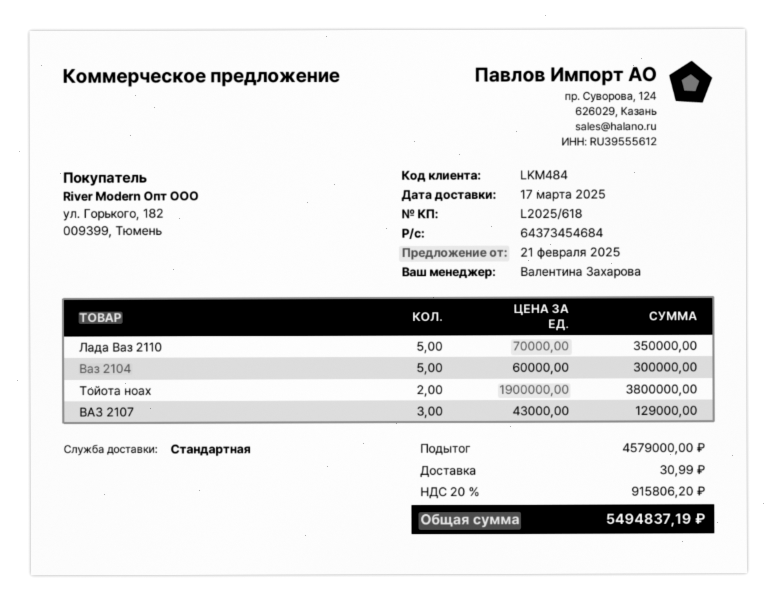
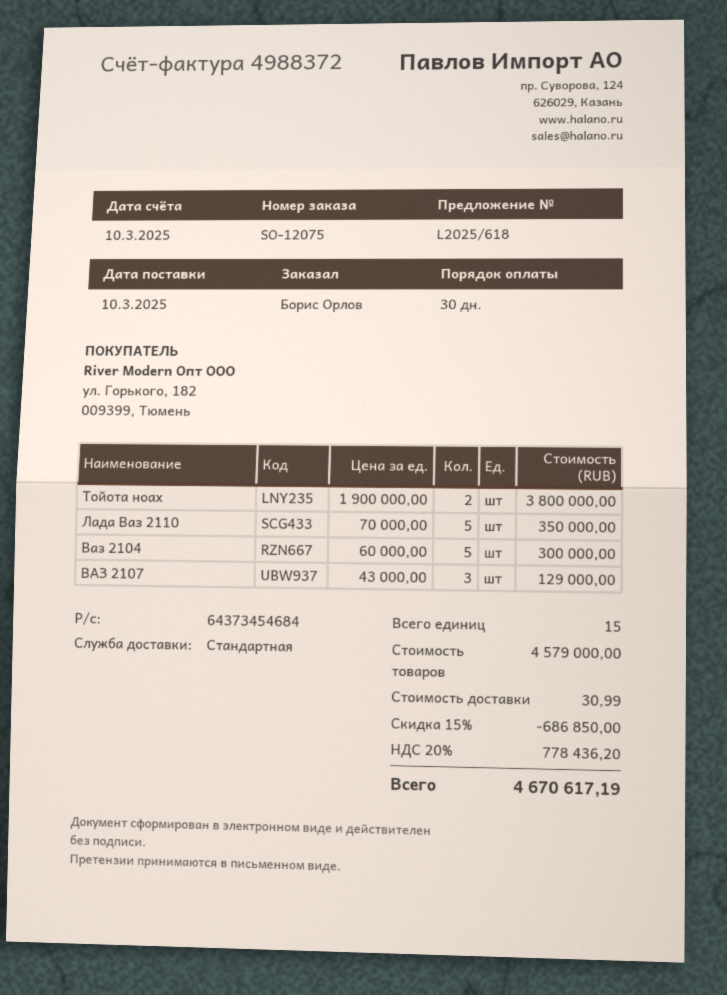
delivery date: 2025-03-17 -> 2025-03-10
discount: none -> 15% = 686850.00
tax: 20% = 915806.20 -> 20% = 778436.20
total: 5494837.19 -> 4670617.19

